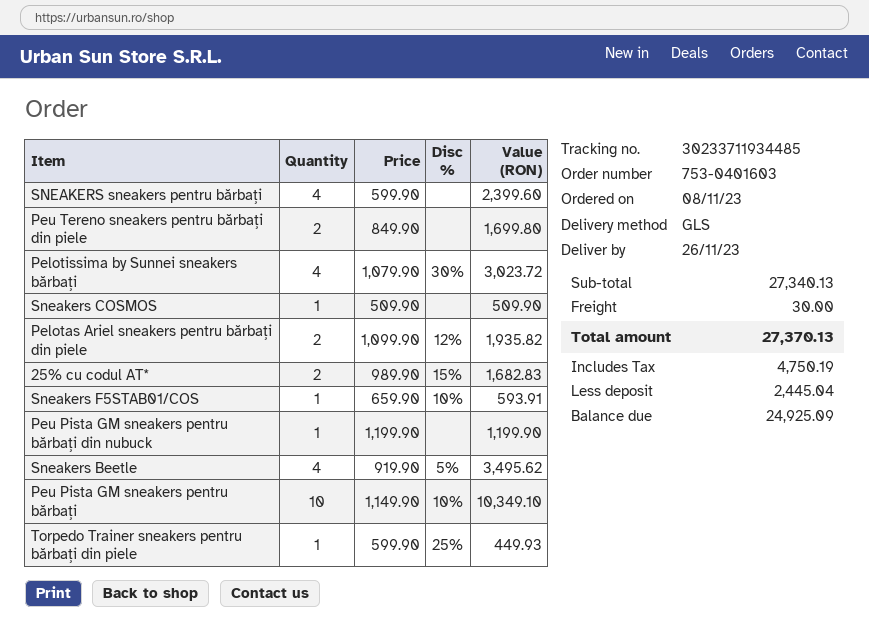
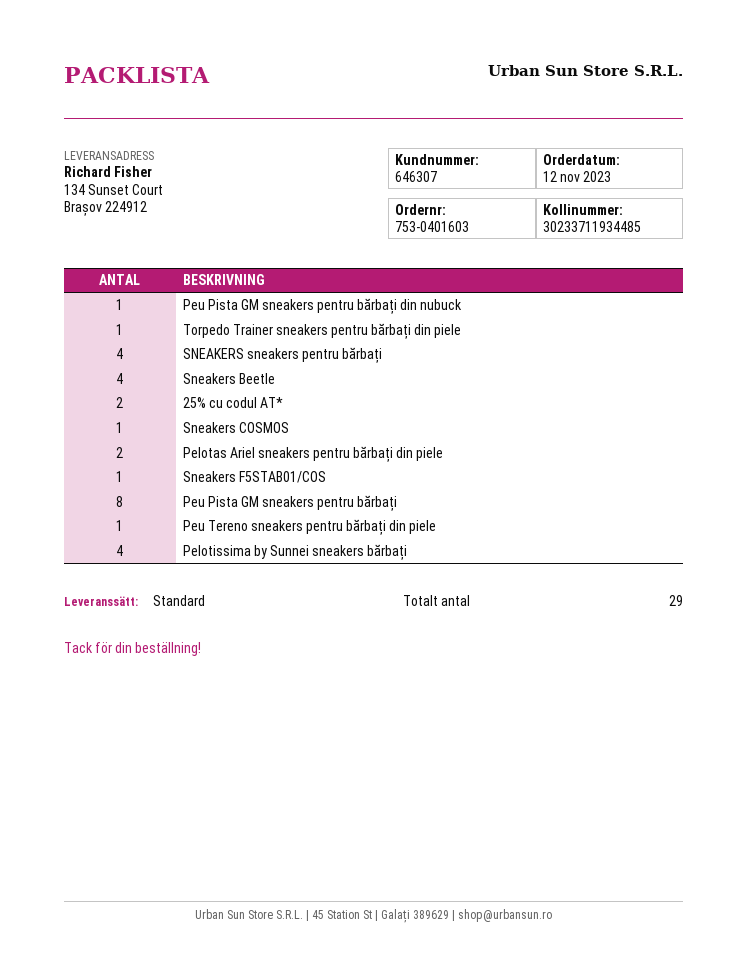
order date: 2023-11-08 -> 2023-11-12
shipping method: GLS -> standard
Peu Tereno sneakers pentru bărbați din piele: 2 -> 1
Peu Pista GM sneakers pentru bărbați: 10 -> 8

